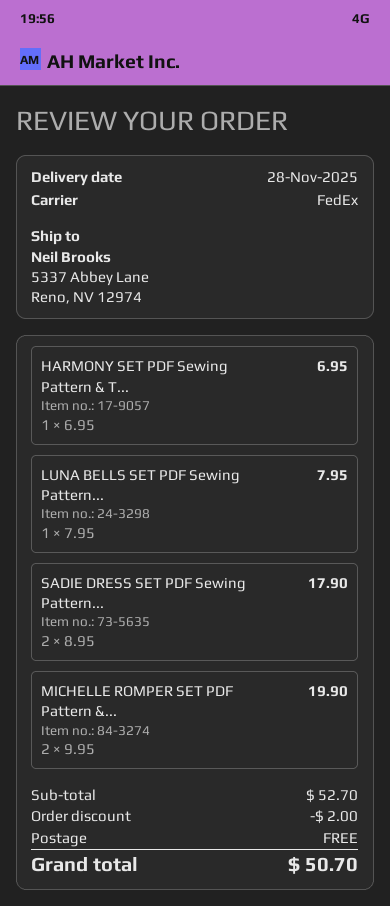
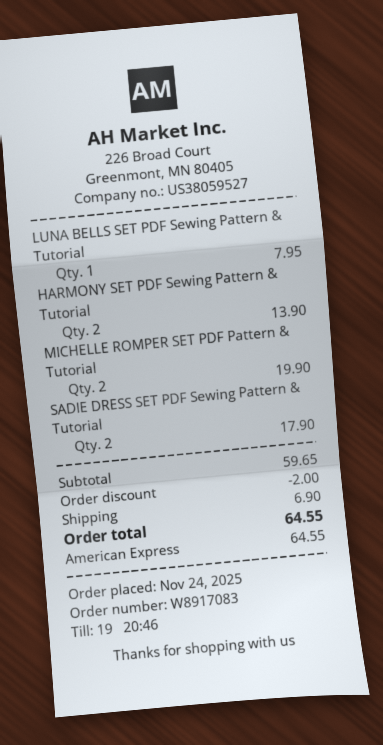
HARMONY SET PDF Sewing Pattern & T...: 1 for 6.95 -> 2 for 13.90
subtotal: 52.70 -> 59.65
shipping: 0.00 -> 6.90
total: 50.70 -> 64.55

